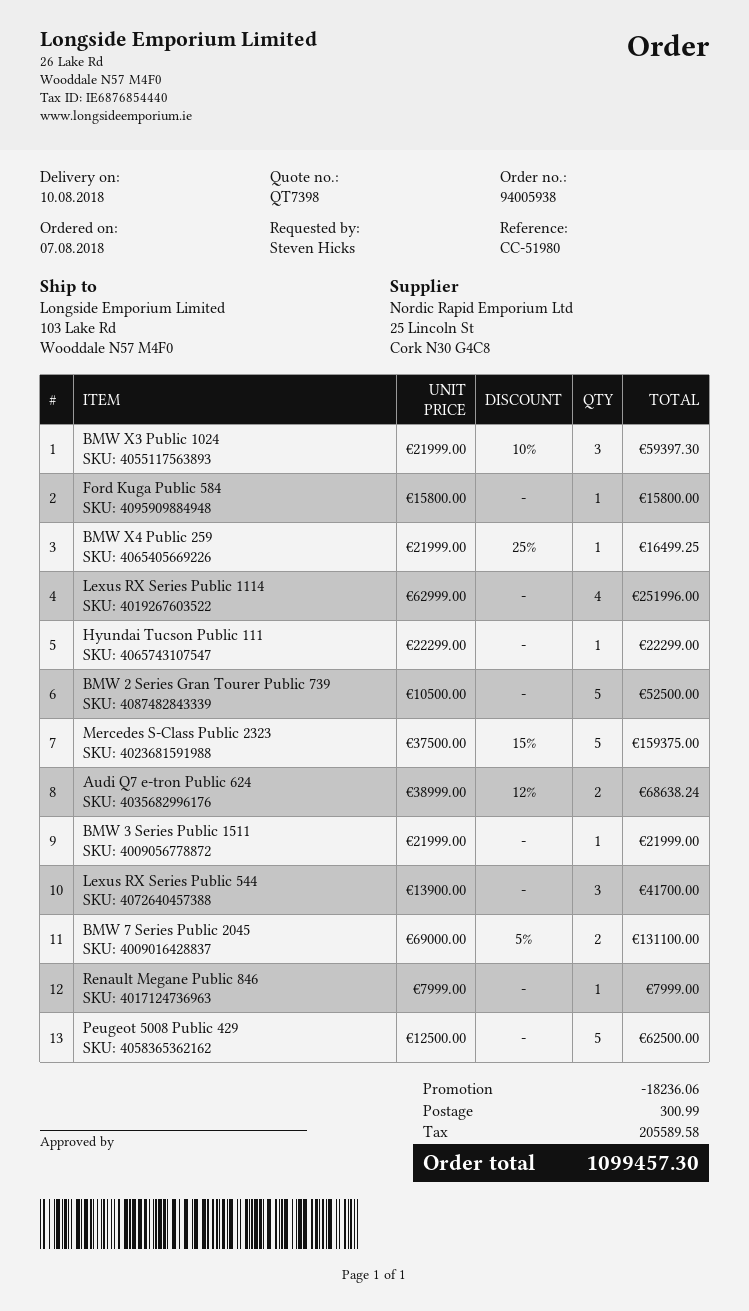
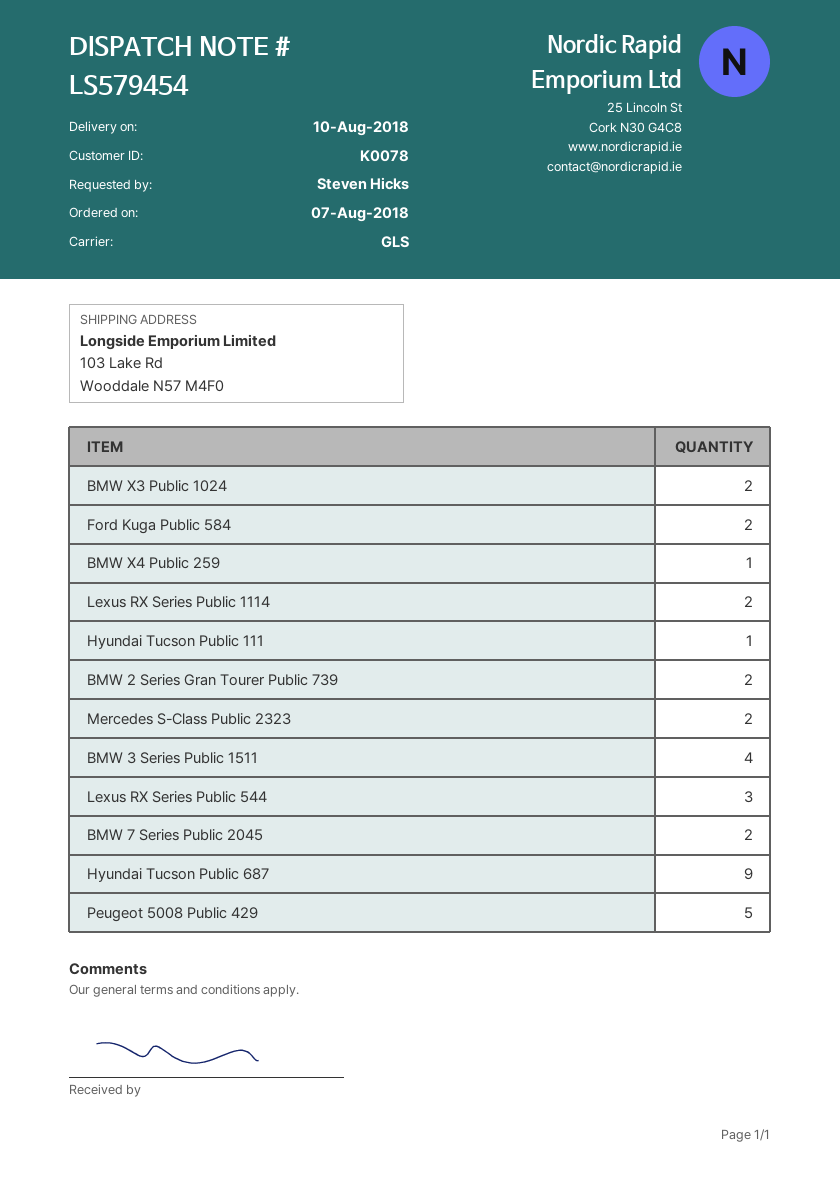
BMW X3 Public 1024: 3 -> 2
Ford Kuga Public 584: 1 -> 2
Lexus RX Series Public 1114: 4 -> 2
BMW 2 Series Gran Tourer Public 739: 5 -> 2
Mercedes S-Class Public 2323: 5 -> 2
Audi Q7 e-tron Public 624: 2 -> none
BMW 3 Series Public 1511: 1 -> 4
Renault Megane Public 846: 1 -> none
Hyundai Tucson Public 687: none -> 9

